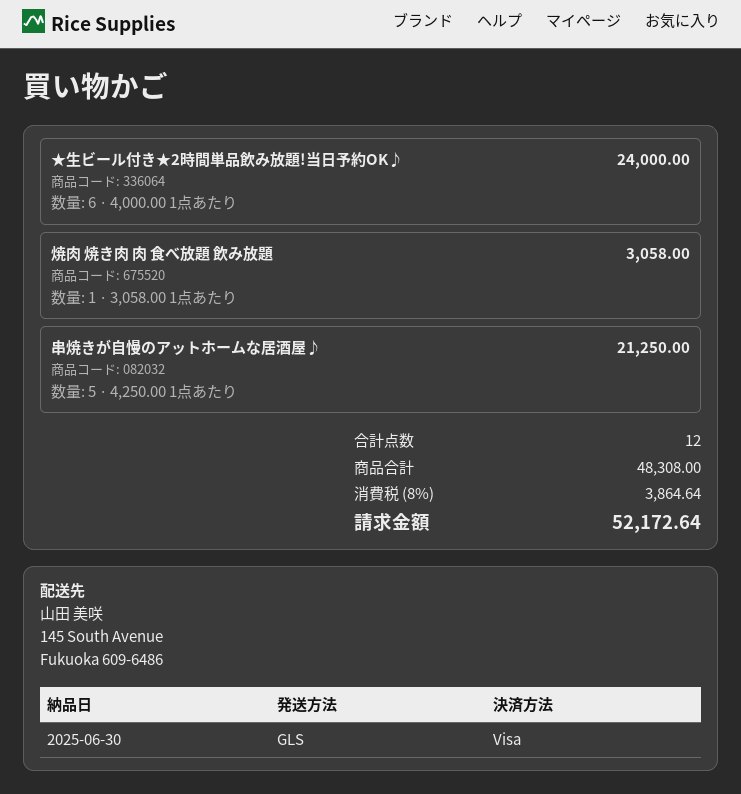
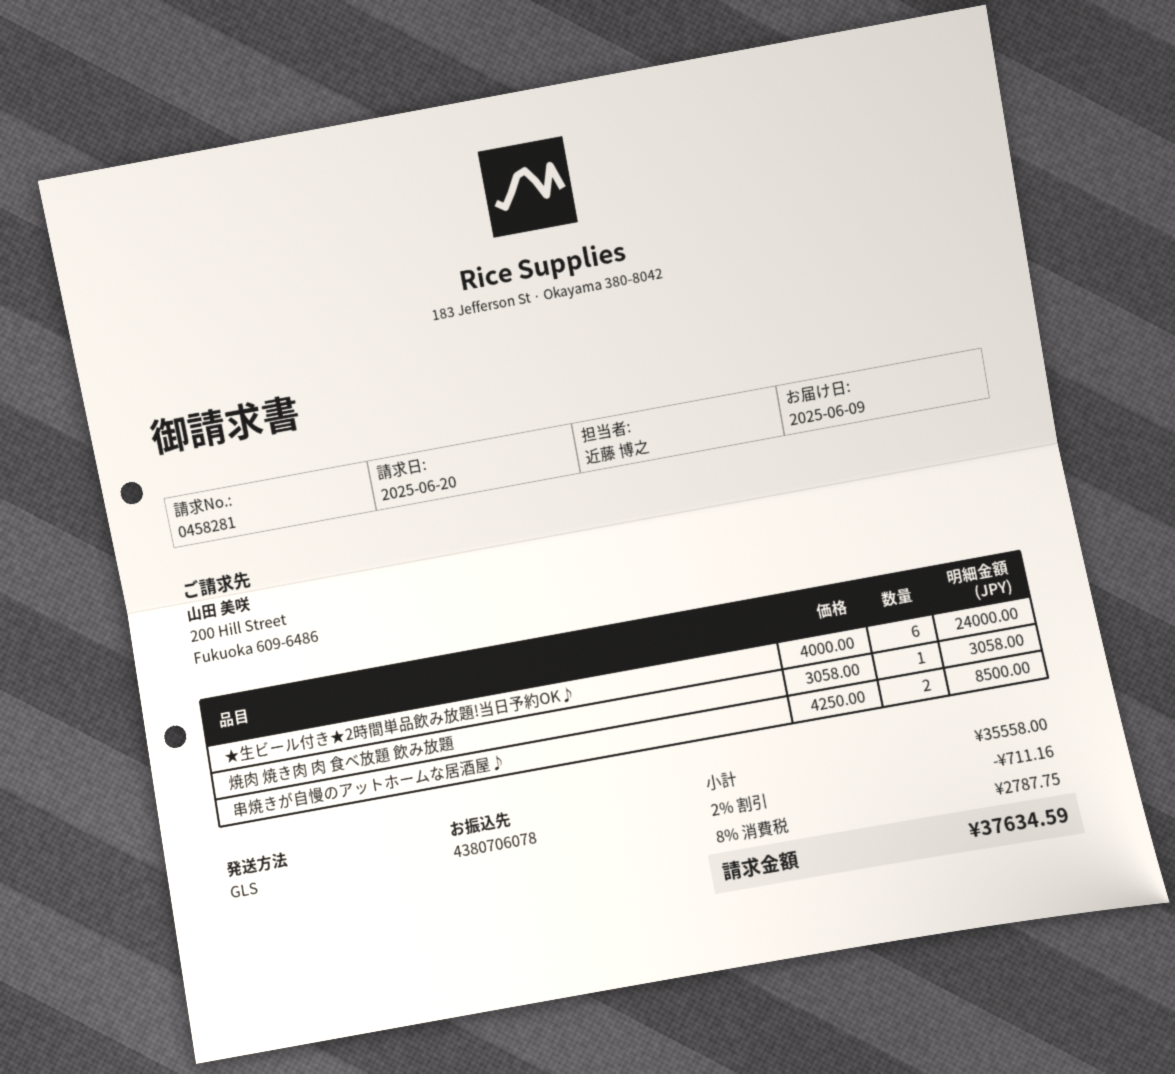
delivery date: 2025-06-30 -> 2025-06-09
串焼きが自慢のアットホームな居酒屋♪: 5 x 4250.00 = 21250.00 -> 2 x 4250.00 = 8500.00
subtotal: 48308.00 -> 35558.00
discount: none -> 2% = 711.16
tax: 8% = 3864.64 -> 8% = 2787.75
total: 52172.64 -> 37634.59

